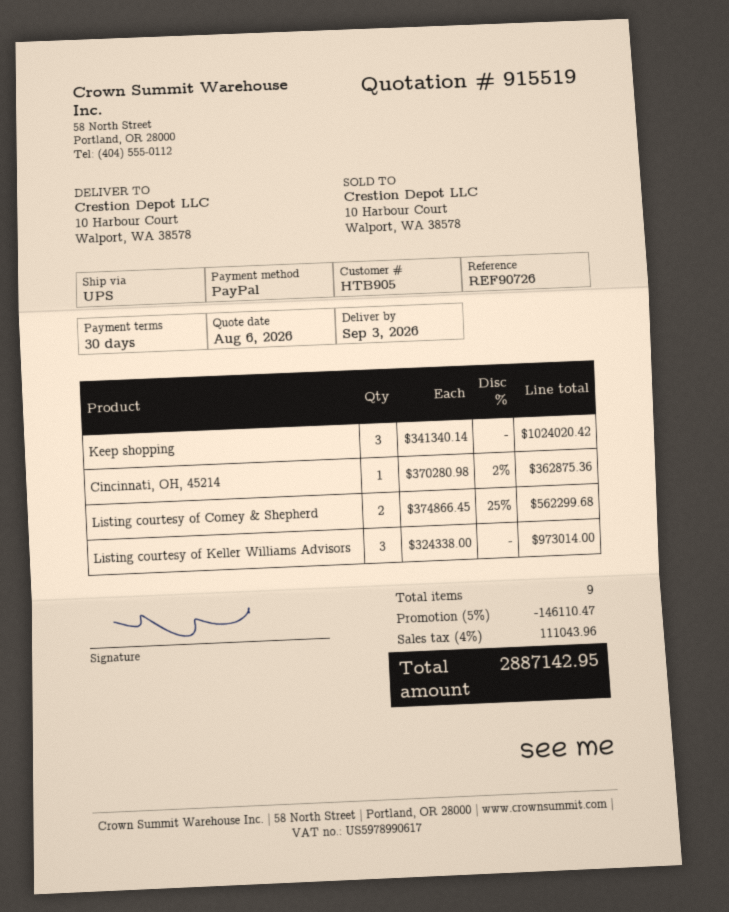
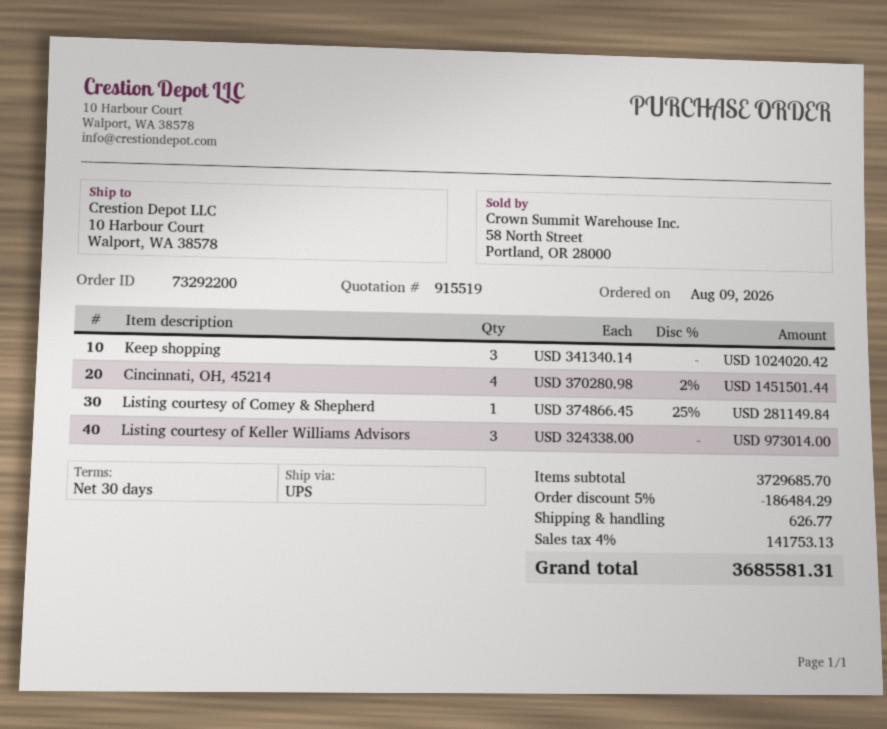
Cincinnati, OH, 45214: 1 x 370280.98 - 2% = 362875.36 -> 4 x 370280.98 - 2% = 1451501.44
Listing courtesy of Comey & Shepherd: 2 x 374866.45 - 25% = 562299.68 -> 1 x 374866.45 - 25% = 281149.84
discount: 5% = 146110.47 -> 5% = 186484.29
shipping: none -> 626.77
tax: 4% = 111043.96 -> 4% = 141753.13
total: 2887142.95 -> 3685581.31

